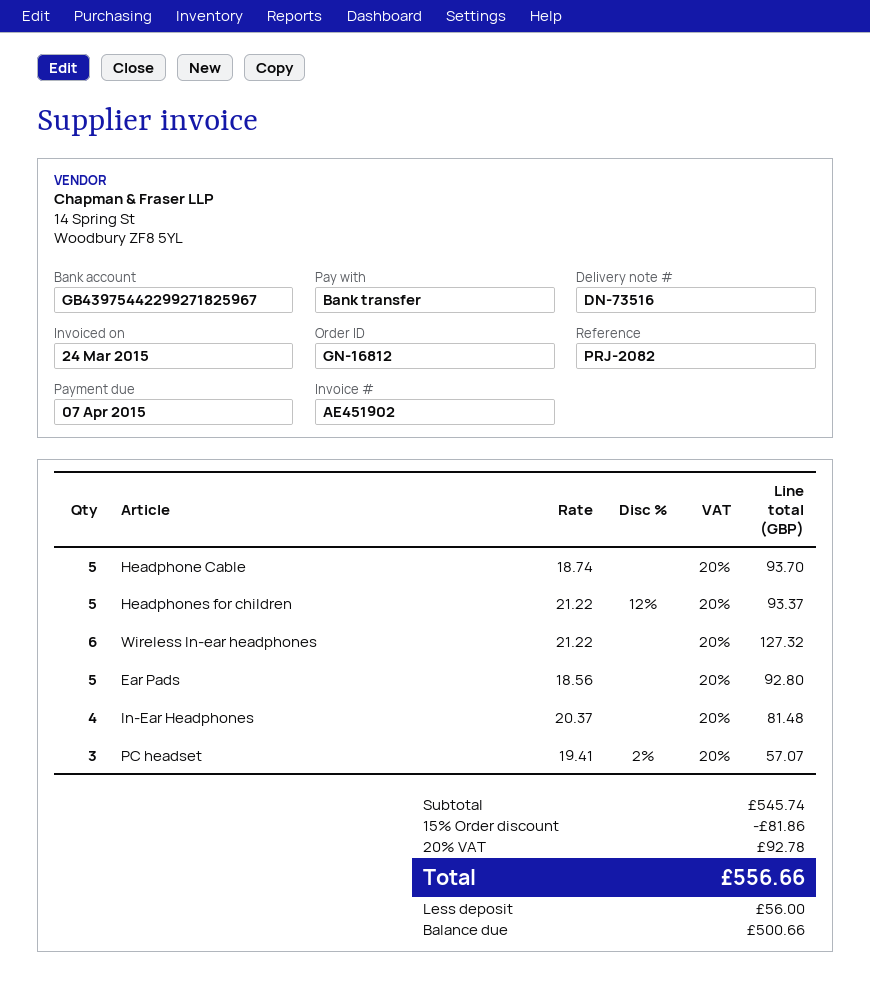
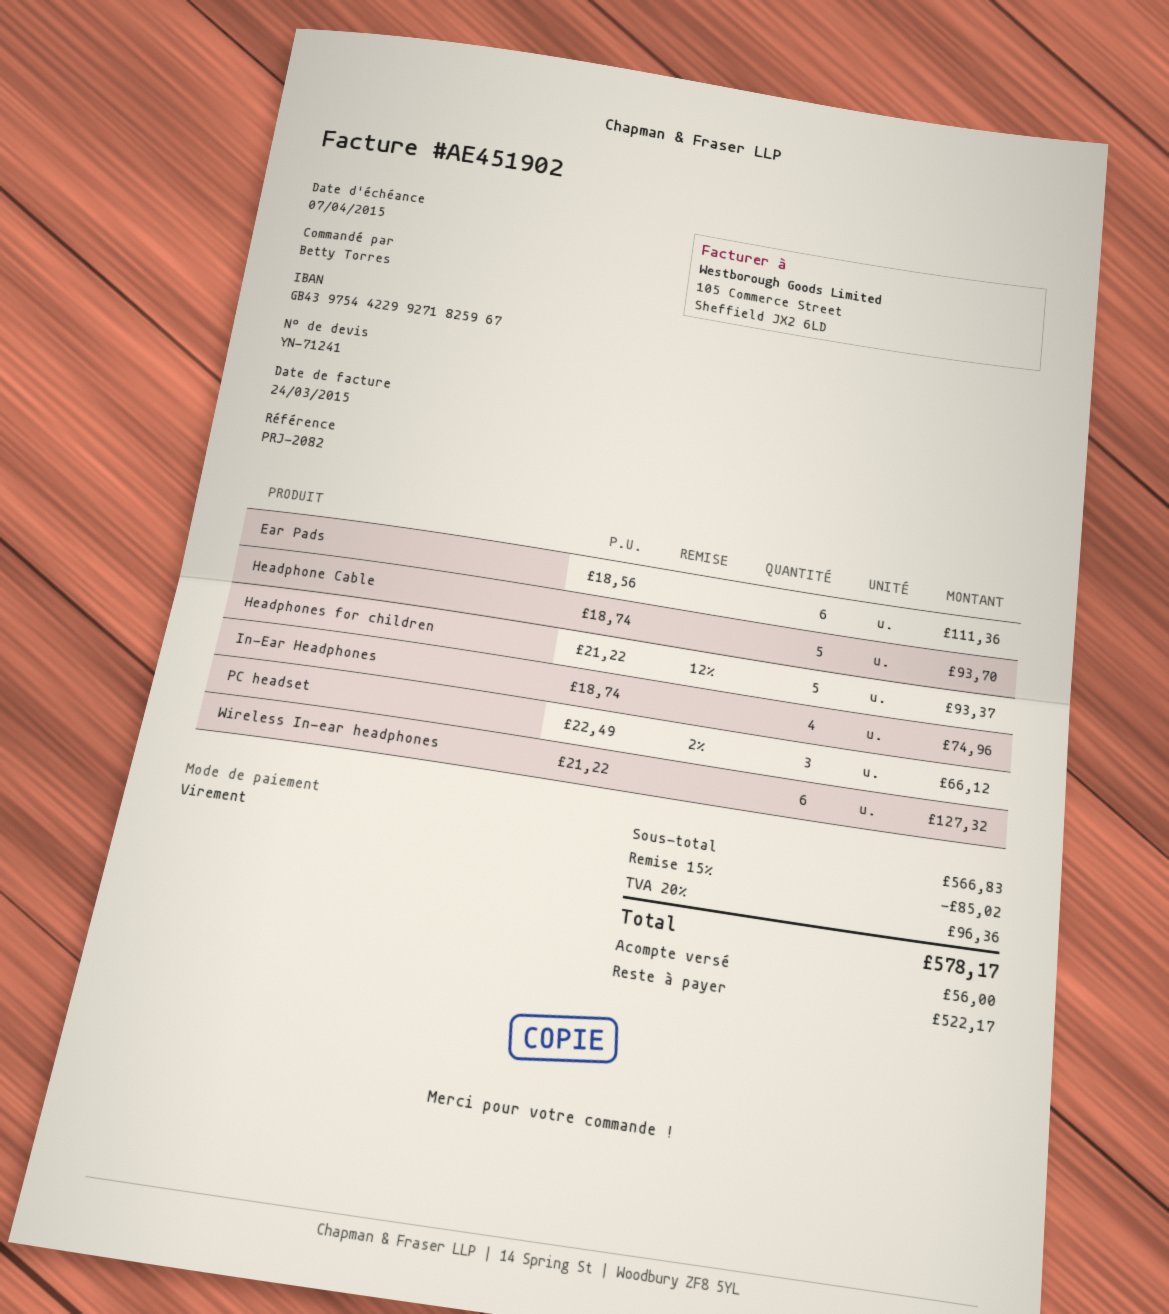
Ear Pads: 5 x 18.56 = 92.80 -> 6 x 18.56 = 111.36
In-Ear Headphones: 4 x 20.37 = 81.48 -> 4 x 18.74 = 74.96
PC headset: 3 x 19.41 - 2% = 57.07 -> 3 x 22.49 - 2% = 66.12
subtotal: 545.74 -> 566.83
discount: 15% = 81.86 -> 15% = 85.02
tax: 20% = 92.78 -> 20% = 96.36
total: 556.66 -> 578.17
balance: 500.66 -> 522.17

